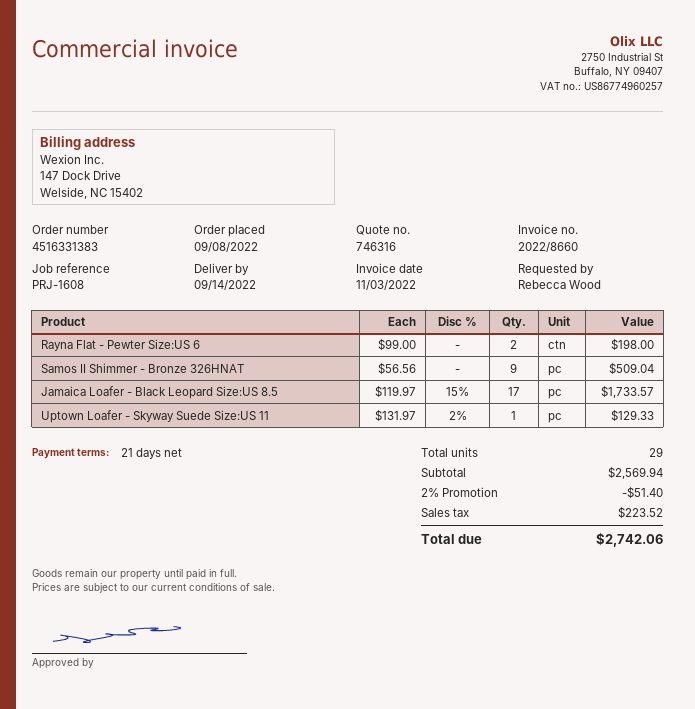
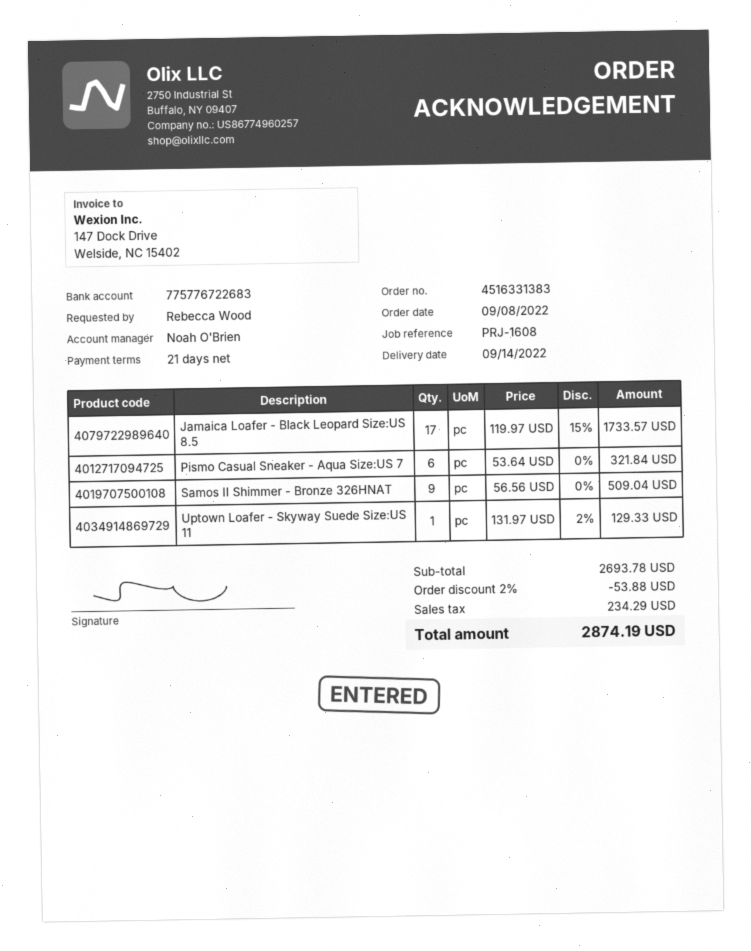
Rayna Flat - Pewter Size:US 6: 2 x 99.00 = 198.00 -> none
Pismo Casual Sneaker - Aqua Size:US 7: none -> 6 x 53.64 = 321.84
subtotal: 2569.94 -> 2693.78
discount: 2% = 51.40 -> 2% = 53.88
tax: 223.52 -> 234.29
total: 2742.06 -> 2874.19

